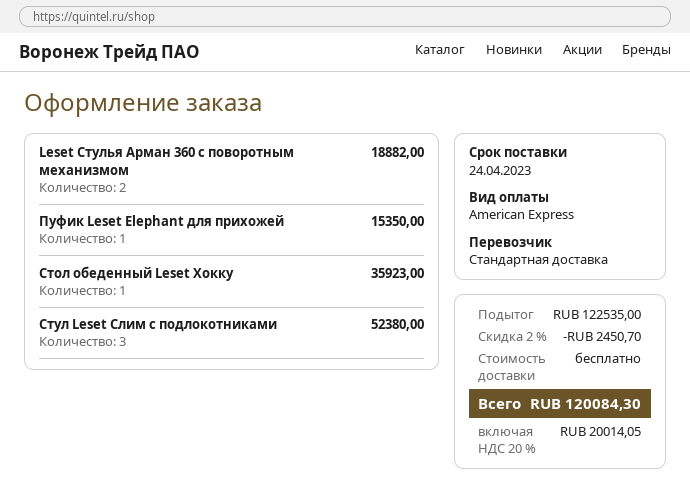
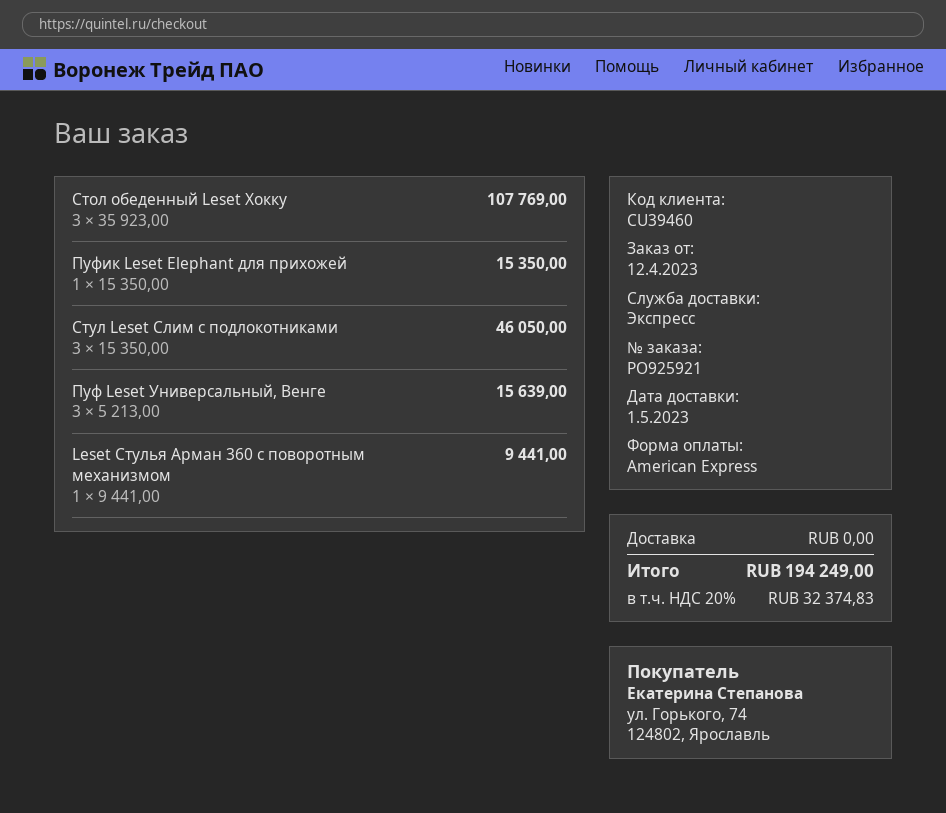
delivery date: 2023-04-24 -> 2023-05-01
shipping method: standard -> express
Leset Стулья Арман 360 с поворотным механизмом: 2 for 18882.00 -> 1 for 9441.00
Стол обеденный Leset Хокку: 1 for 35923.00 -> 3 for 107769.00
Стул Leset Слим с подлокотниками: 3 for 52380.00 -> 3 for 46050.00
Пуф Leset Универсальный, Венге: none -> 3 for 15639.00
discount: 2% = 2450.70 -> none
tax: 20% = 20014.05 -> 20% = 32374.83
total: 120084.30 -> 194249.00

